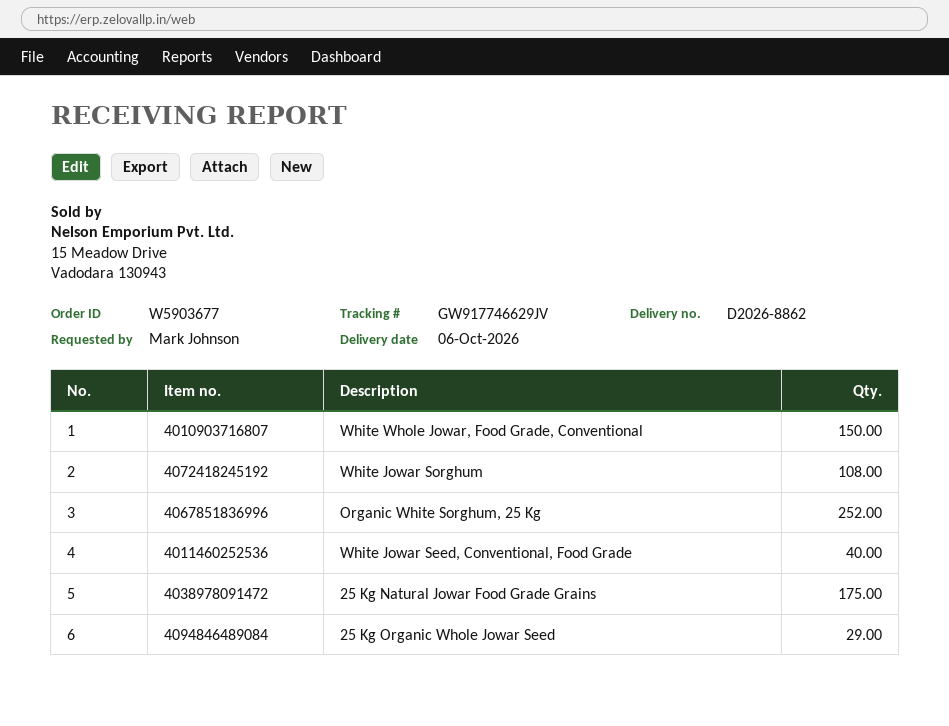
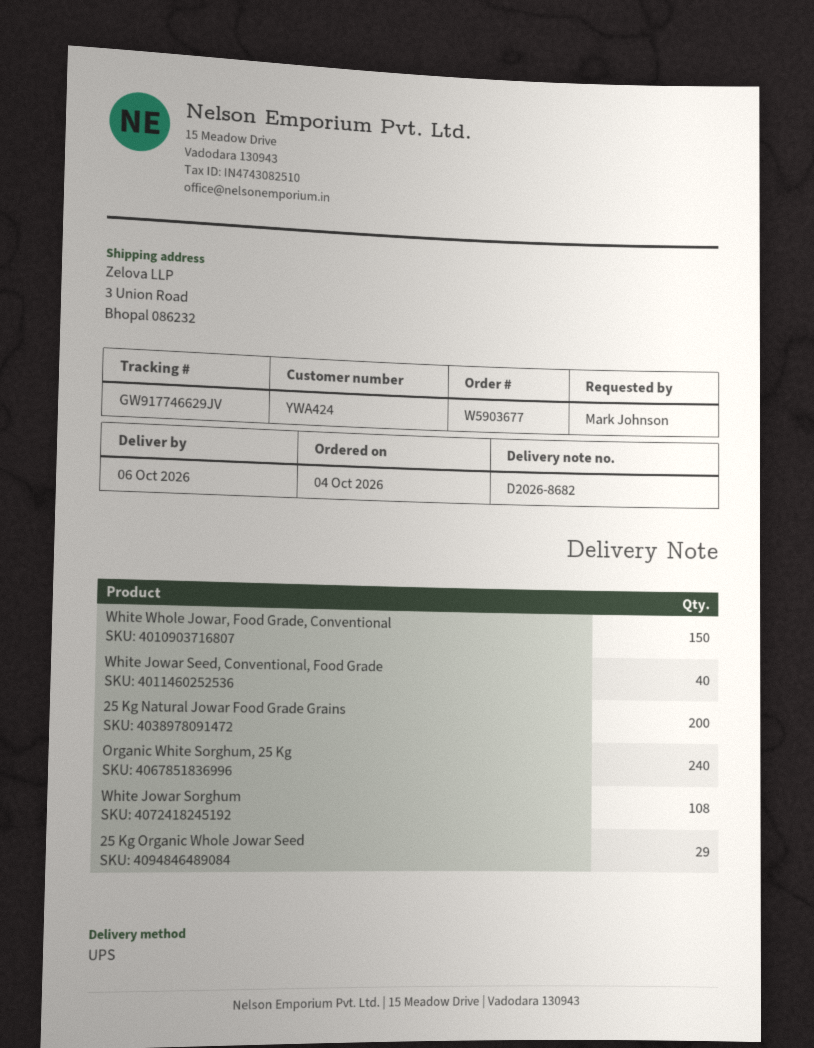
delivery note number: D2026-8862 -> D2026-8682
Organic White Sorghum, 25 Kg: 252 -> 240
25 Kg Natural Jowar Food Grade Grains: 175 -> 200

